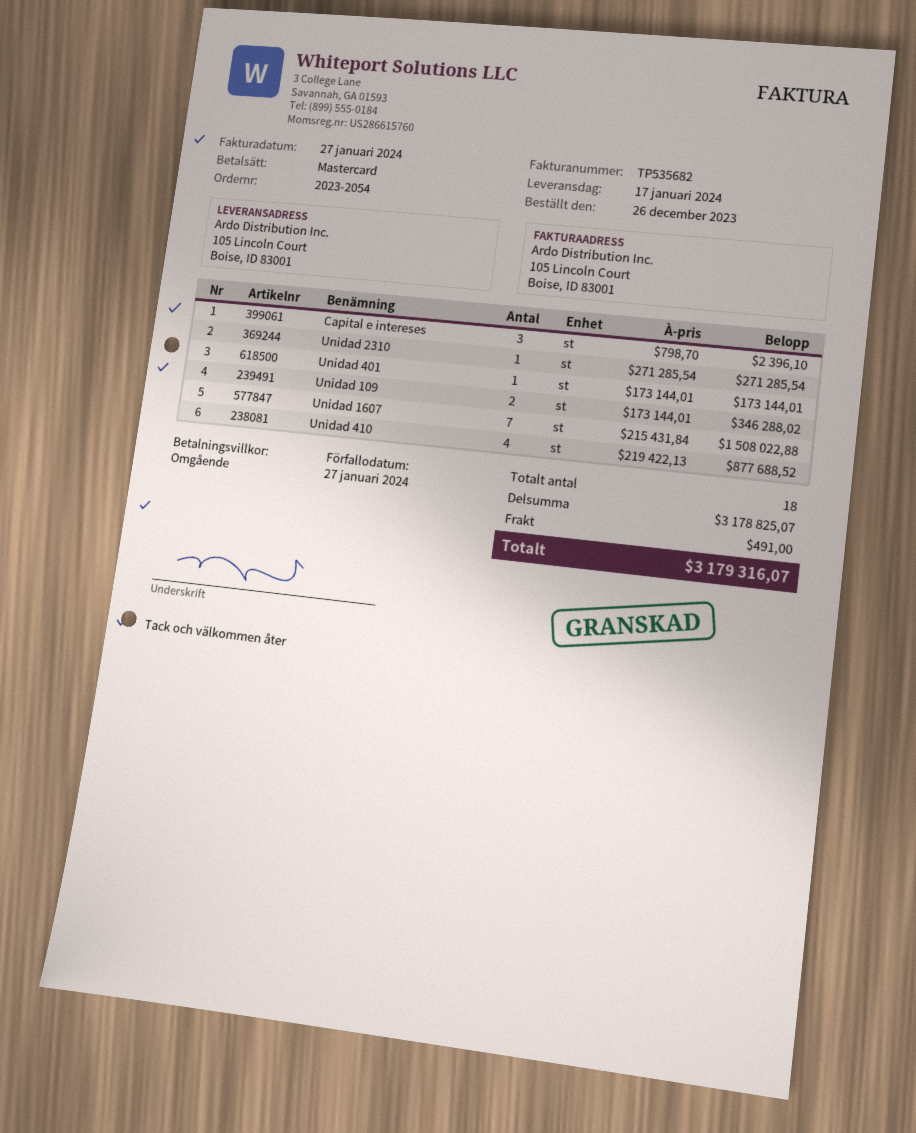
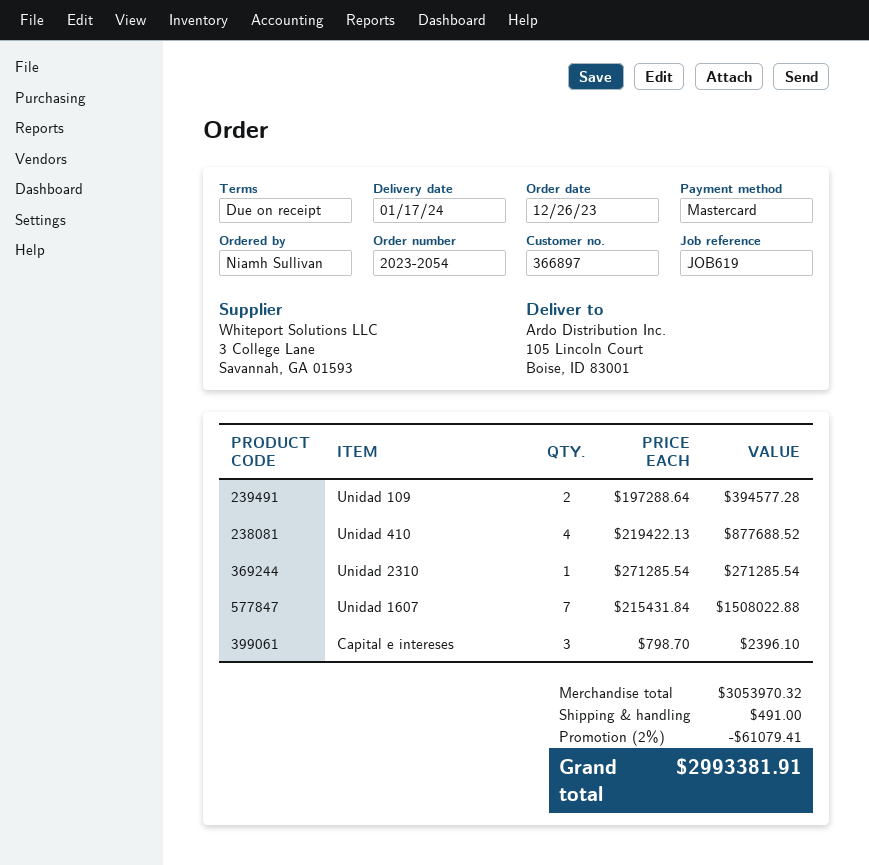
Unidad 401: 1 x 173144.01 = 173144.01 -> none
Unidad 109: 2 x 173144.01 = 346288.02 -> 2 x 197288.64 = 394577.28
subtotal: 3178825.07 -> 3053970.32
discount: none -> 2% = 61079.41
total: 3179316.07 -> 2993381.91

